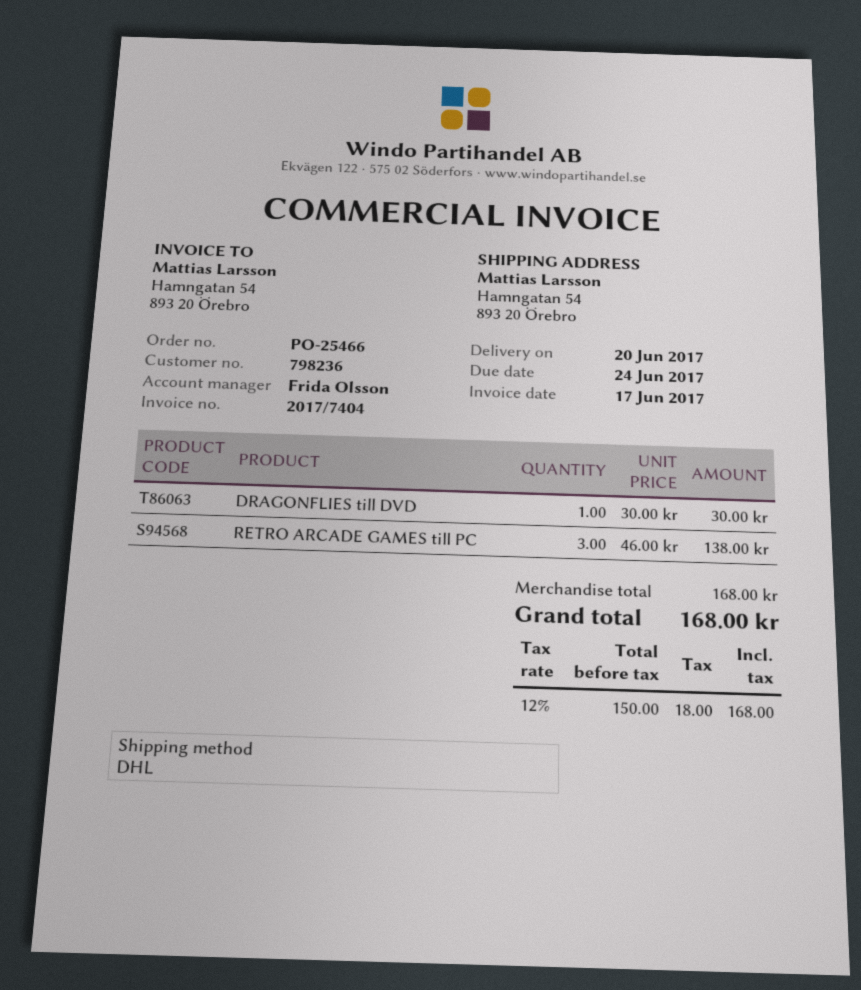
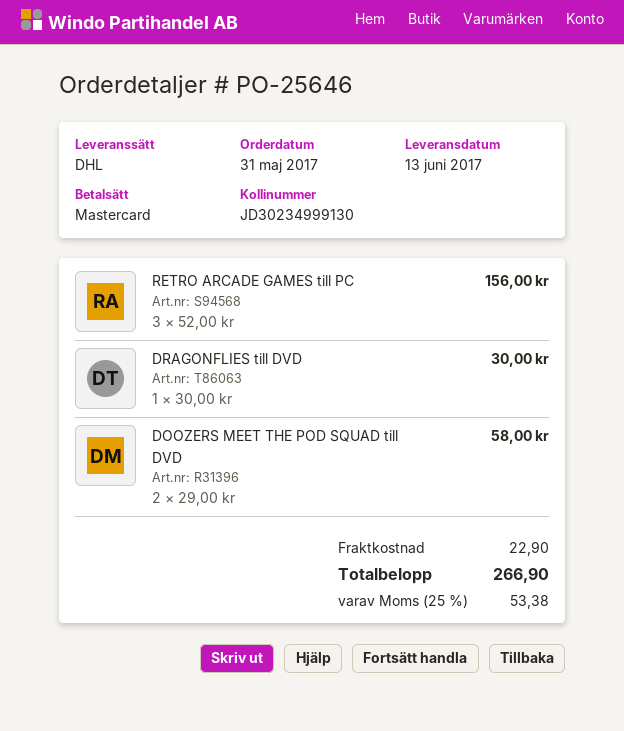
order number: PO-25466 -> PO-25646
delivery date: 2017-06-20 -> 2017-06-13
RETRO ARCADE GAMES till PC: 3 x 46.00 = 138.00 -> 3 x 52.00 = 156.00
DOOZERS MEET THE POD SQUAD till DVD: none -> 2 x 29.00 = 58.00
shipping: none -> 22.90
tax: 12% = 18.00 -> 25% = 53.38
total: 168.00 -> 266.90

